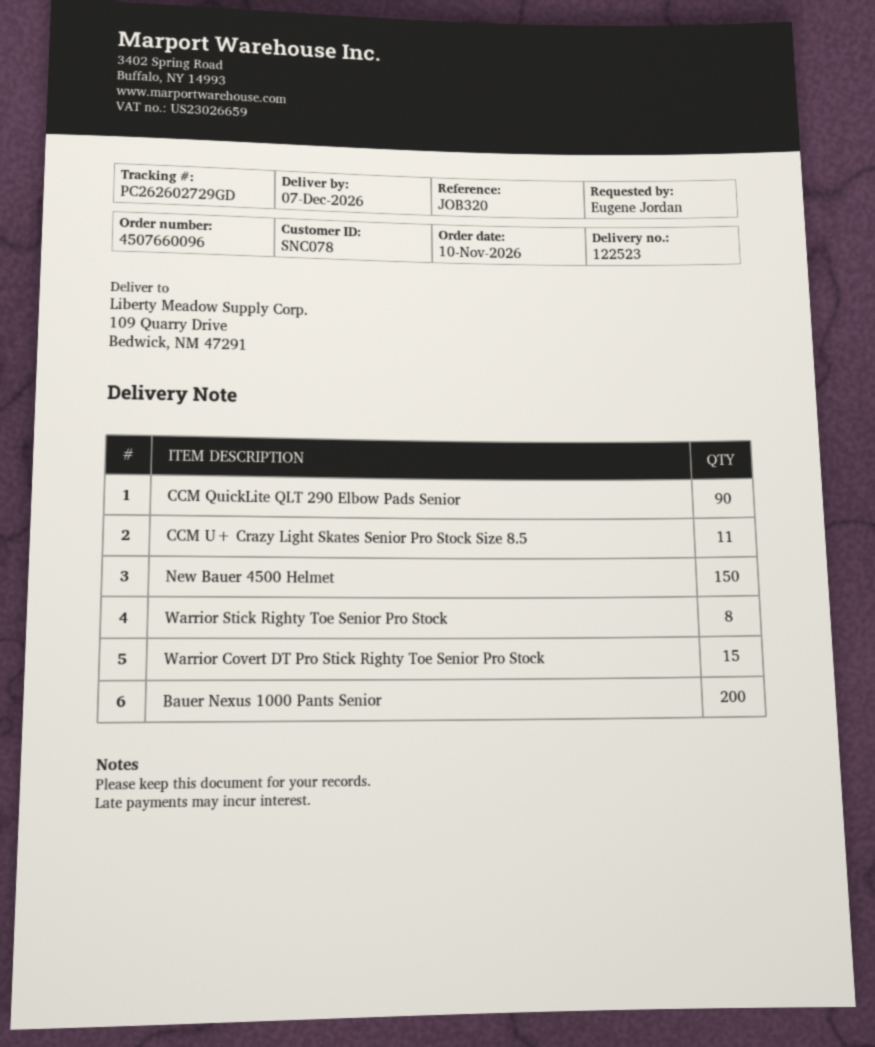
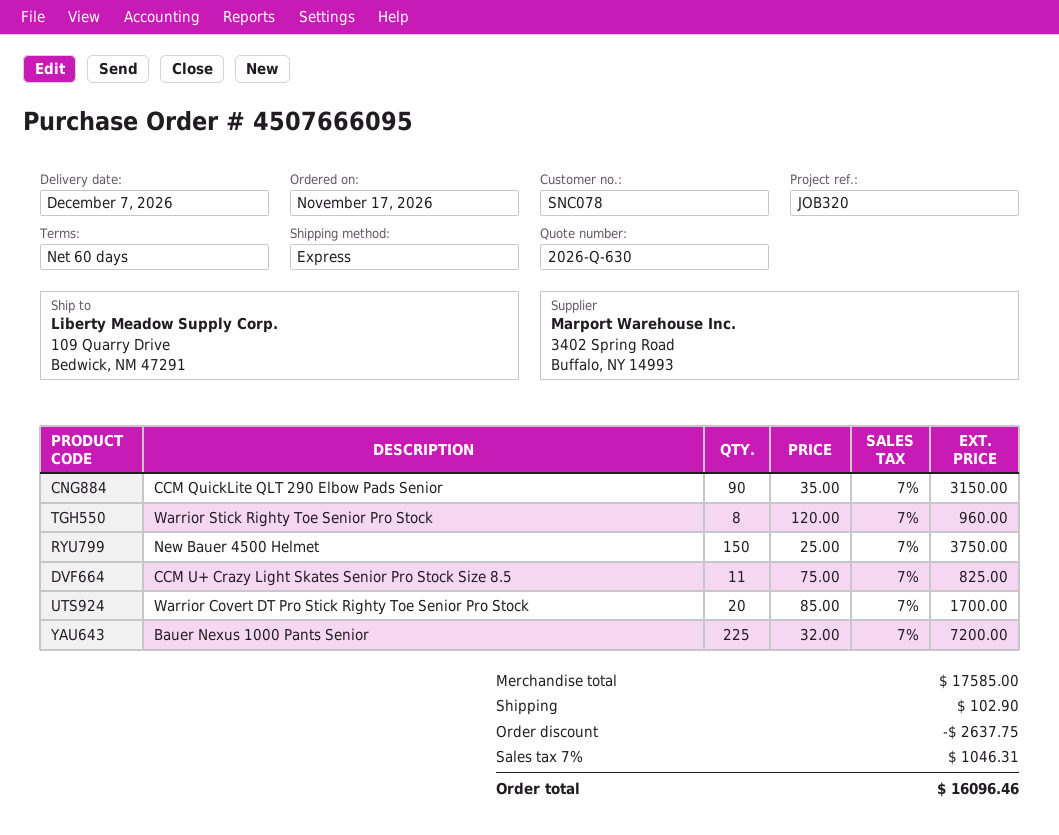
order number: 4507660096 -> 4507666095
order date: 2026-11-10 -> 2026-11-17
Warrior Covert DT Pro Stick Righty Toe Senior Pro Stock: 15 -> 20
Bauer Nexus 1000 Pants Senior: 200 -> 225

